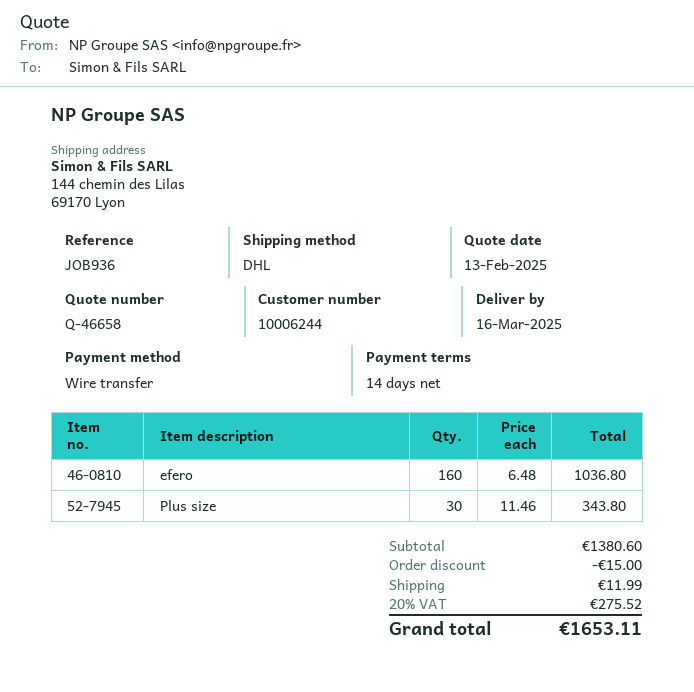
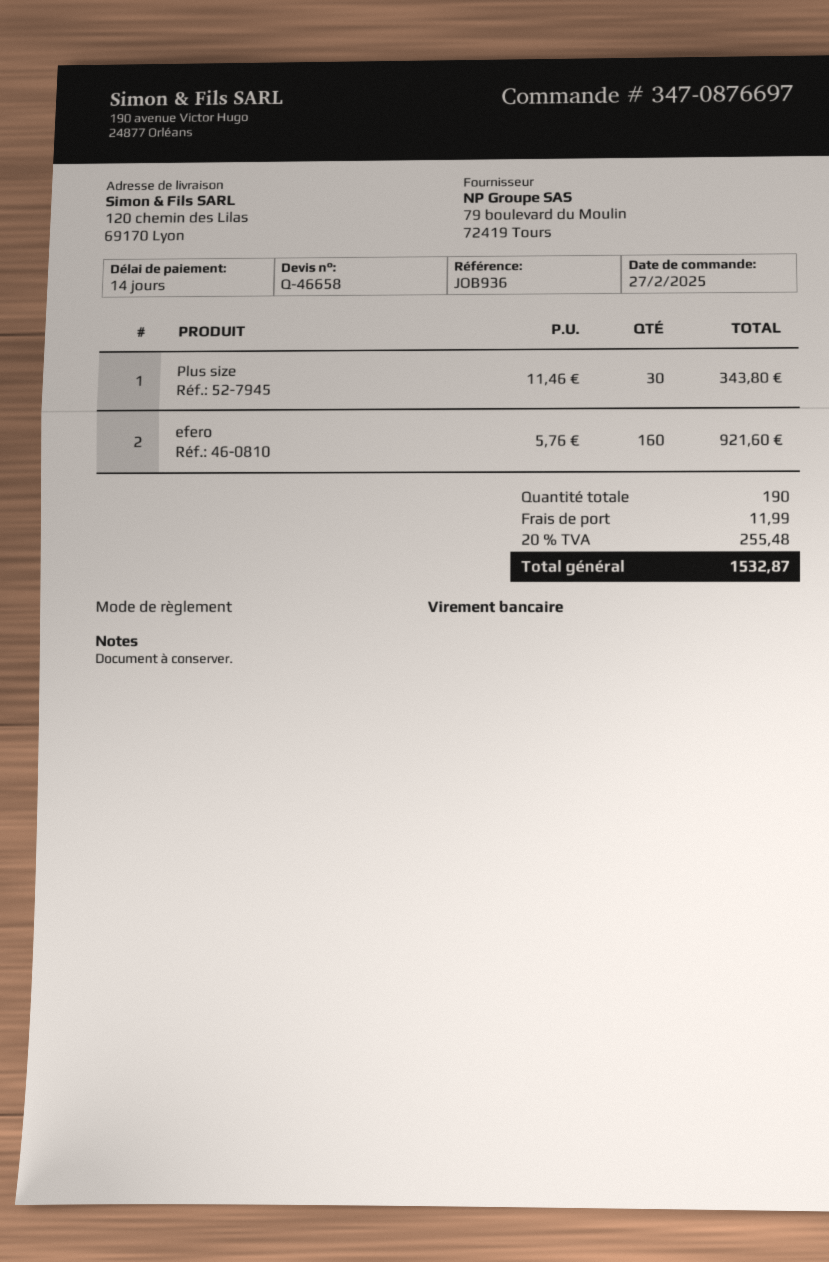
ship to: 144 chemin des Lilas, 69170 Lyon -> 120 chemin des Lilas, 69170 Lyon
efero: 160 x 6.48 = 1036.80 -> 160 x 5.76 = 921.60
discount: 15.00 -> none
tax: 20% = 275.52 -> 20% = 255.48
total: 1653.11 -> 1532.87

